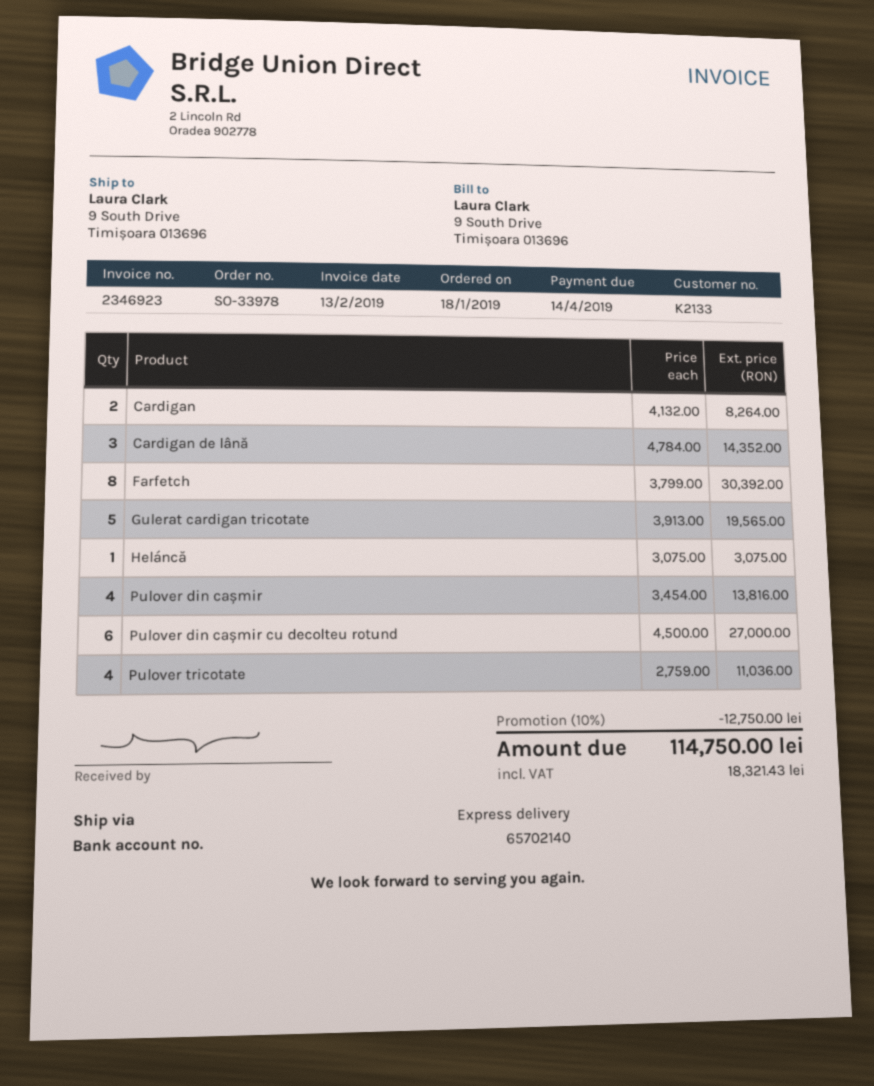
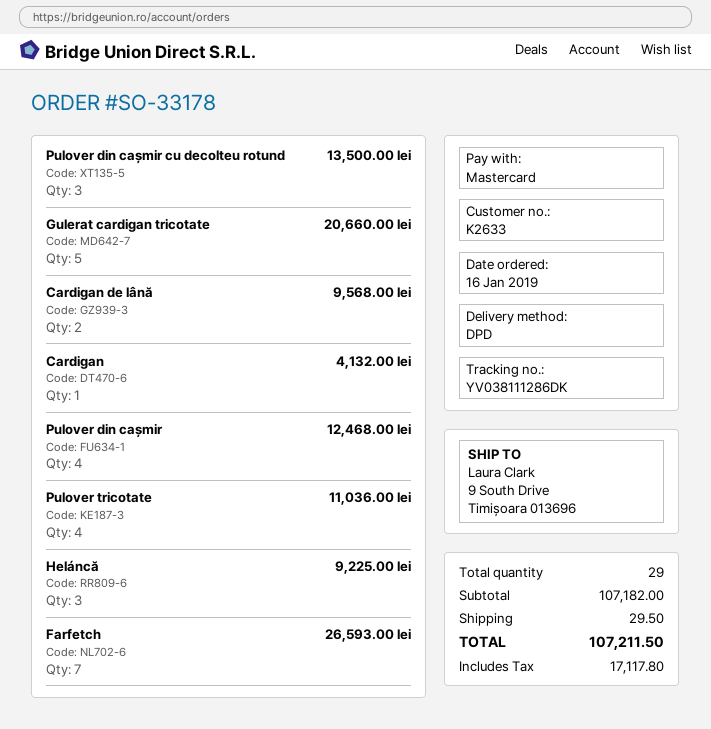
order number: SO-33978 -> SO-33178
order date: 2019-01-18 -> 2019-01-16
customer number: K2133 -> K2633
shipping method: express -> DPD
Cardigan: 2 for 8264.00 -> 1 for 4132.00
Cardigan de lână: 3 for 14352.00 -> 2 for 9568.00
Farfetch: 8 for 30392.00 -> 7 for 26593.00
Gulerat cardigan tricotate: 5 for 19565.00 -> 5 for 20660.00
Heláncă: 1 for 3075.00 -> 3 for 9225.00
Pulover din cașmir: 4 for 13816.00 -> 4 for 12468.00
Pulover din cașmir cu decolteu rotund: 6 for 27000.00 -> 3 for 13500.00
discount: 10% = 12750.00 -> none
shipping: none -> 29.50
tax: 18321.43 -> 17117.80
total: 114750.00 -> 107211.50

